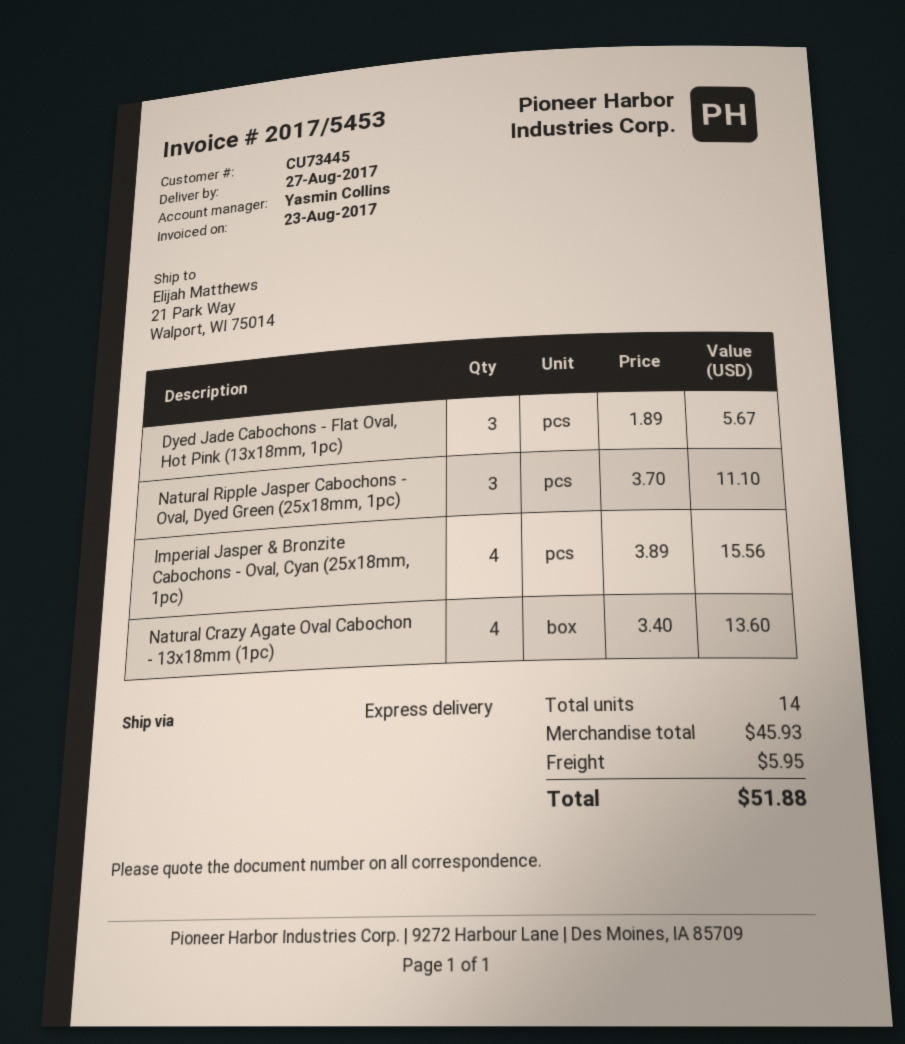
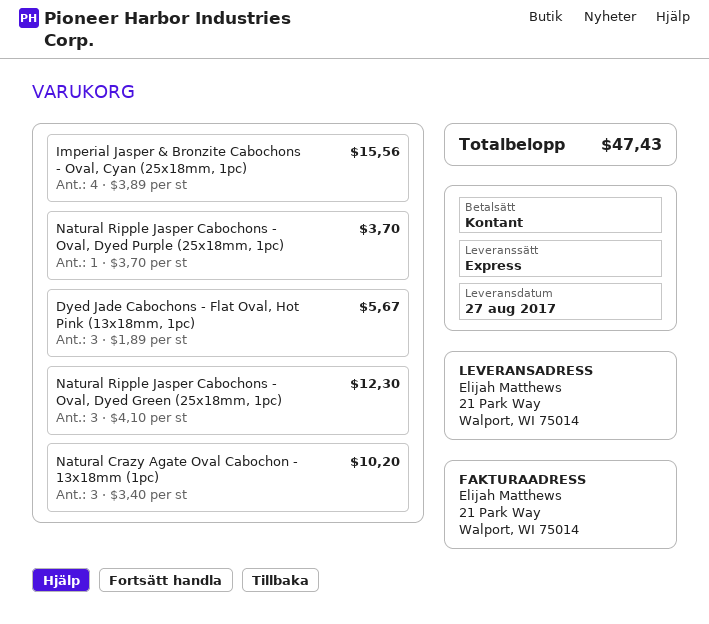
Natural Ripple Jasper Cabochons - Oval, Dyed Green (25x18mm, 1pc): 3 x 3.70 = 11.10 -> 3 x 4.10 = 12.30
Natural Crazy Agate Oval Cabochon - 13x18mm (1pc): 4 x 3.40 = 13.60 -> 3 x 3.40 = 10.20
Natural Ripple Jasper Cabochons - Oval, Dyed Purple (25x18mm, 1pc): none -> 1 x 3.70 = 3.70
shipping: 5.95 -> none
total: 51.88 -> 47.43

